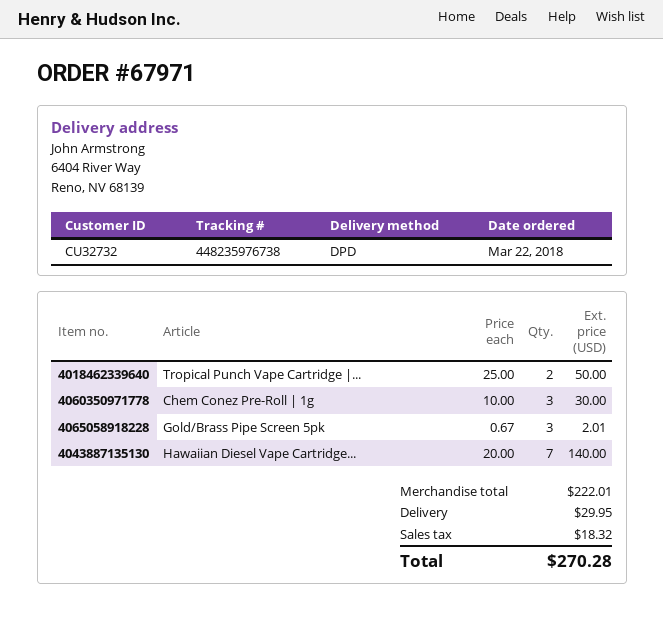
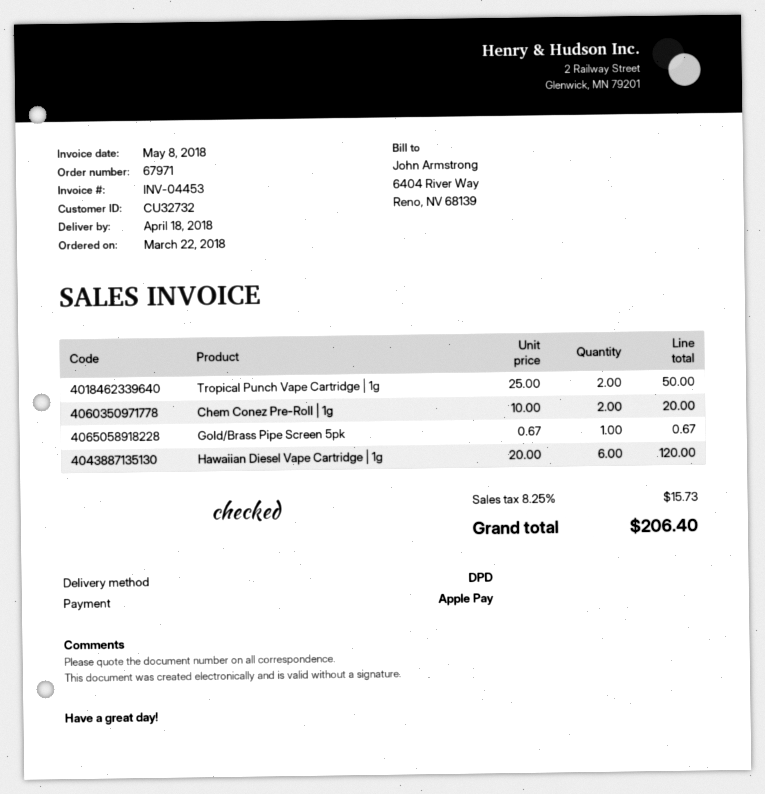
Chem Conez Pre-Roll | 1g: 3 x 10.00 = 30.00 -> 2 x 10.00 = 20.00
Gold/Brass Pipe Screen 5pk: 3 x 0.67 = 2.01 -> 1 x 0.67 = 0.67
Hawaiian Diesel Vape Cartridge...: 7 x 20.00 = 140.00 -> 6 x 20.00 = 120.00
shipping: 29.95 -> none
tax: 18.32 -> 15.73
total: 270.28 -> 206.40

